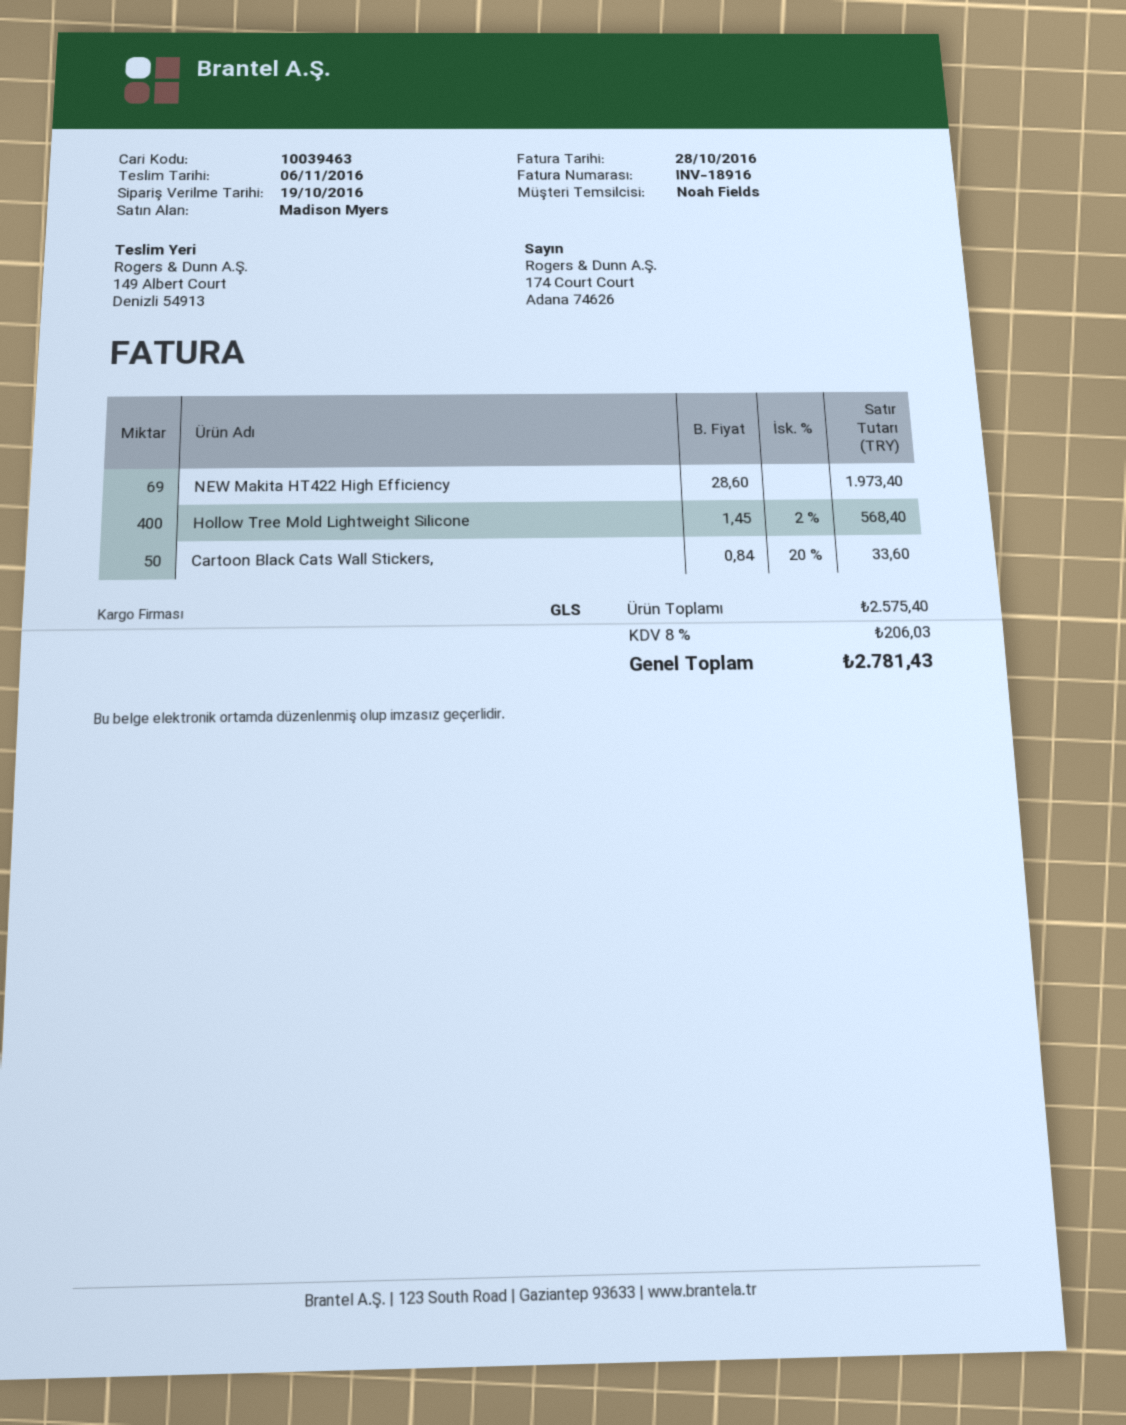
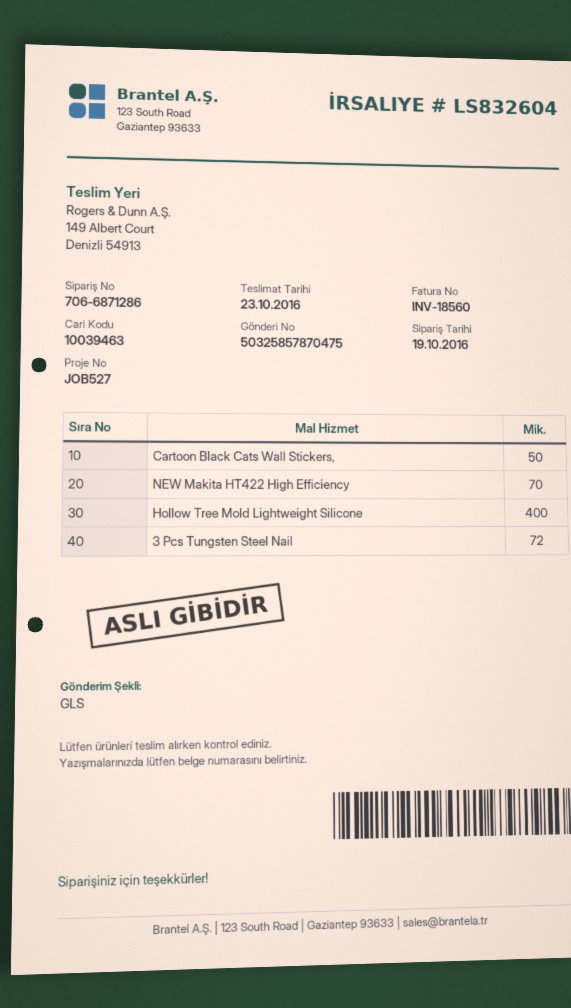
delivery date: 2016-11-06 -> 2016-10-23
invoice number: INV-18916 -> INV-18560
NEW Makita HT422 High Efficiency: 69 -> 70
3 Pcs Tungsten Steel Nail: none -> 72

